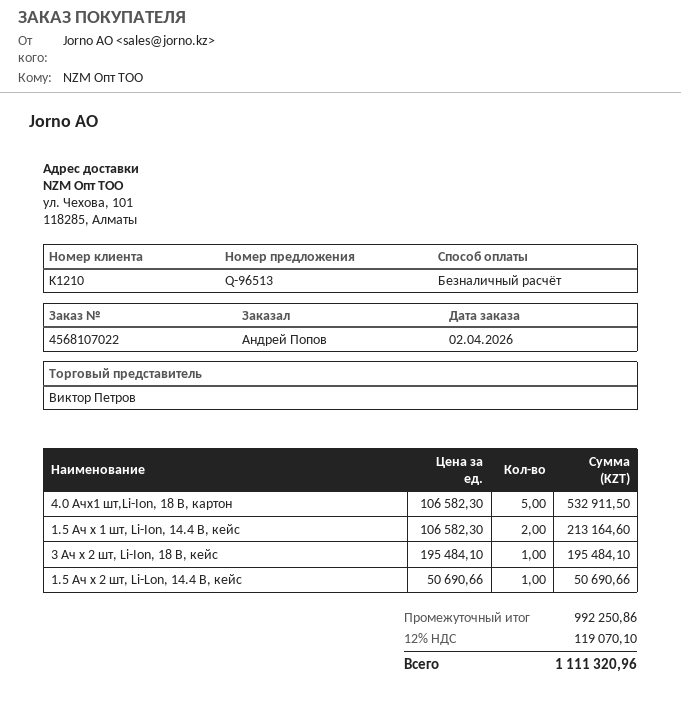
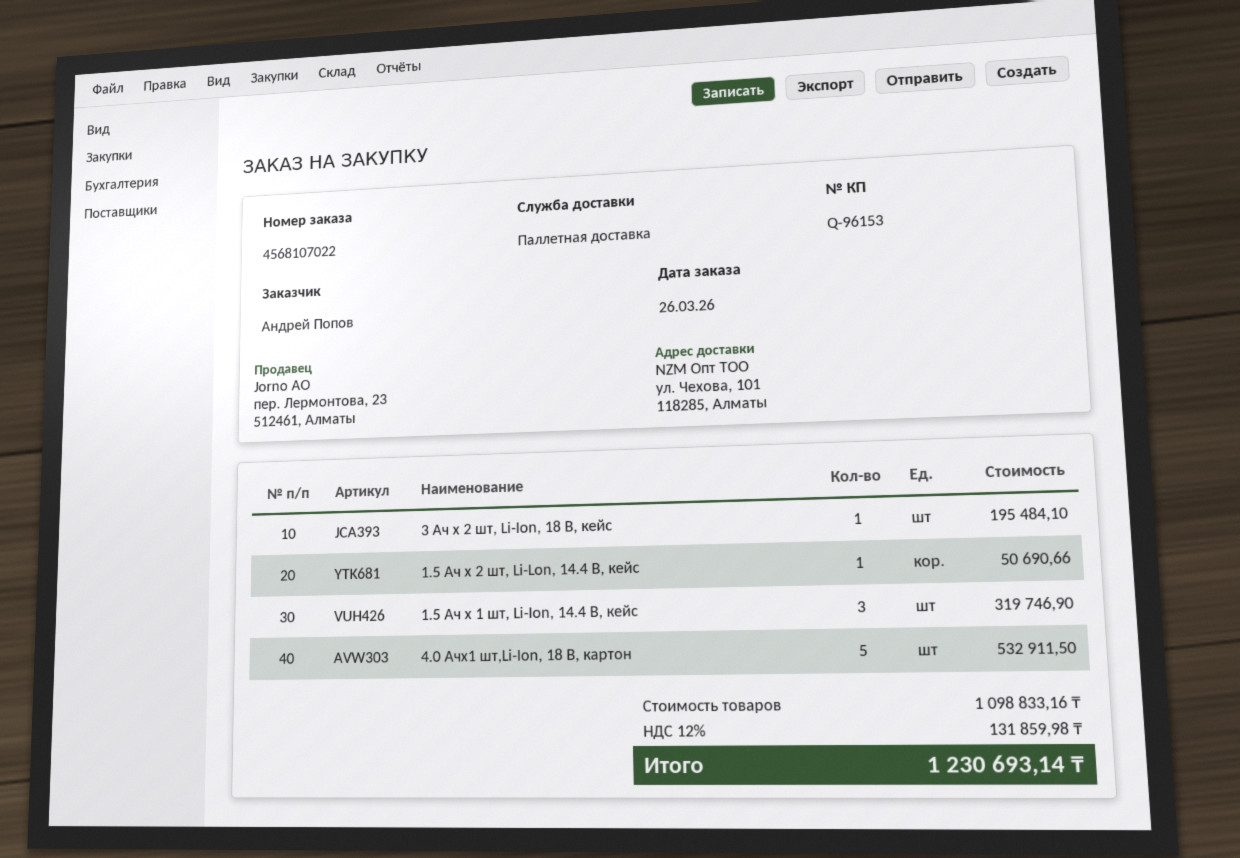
quote number: Q-96513 -> Q-96153
order date: 2026-04-02 -> 2026-03-26
1.5 Ач x 1 шт, Li-Ion, 14.4 В, кейс: 2 for 213164.60 -> 3 for 319746.90
subtotal: 992250.86 -> 1098833.16
tax: 12% = 119070.10 -> 12% = 131859.98
total: 1111320.96 -> 1230693.14

